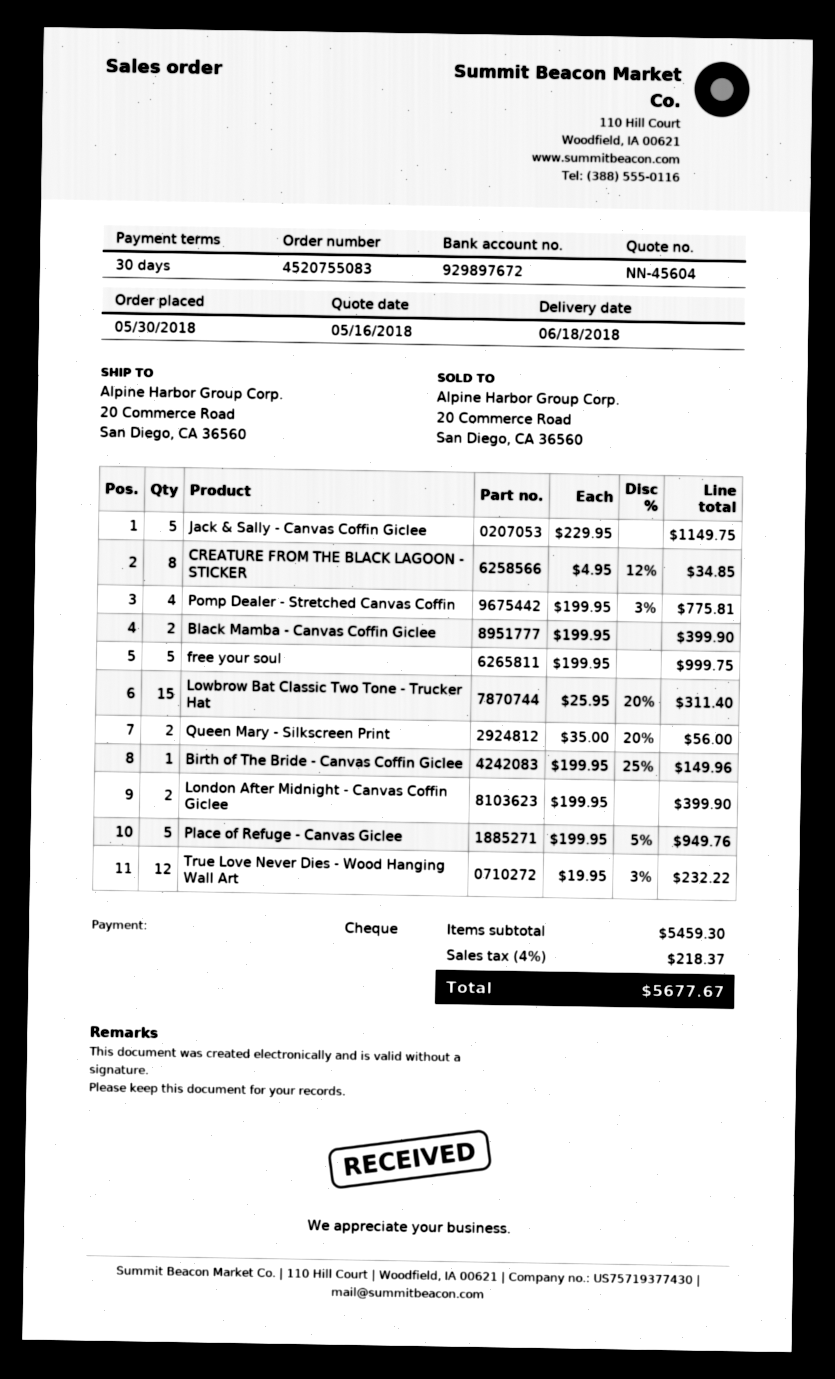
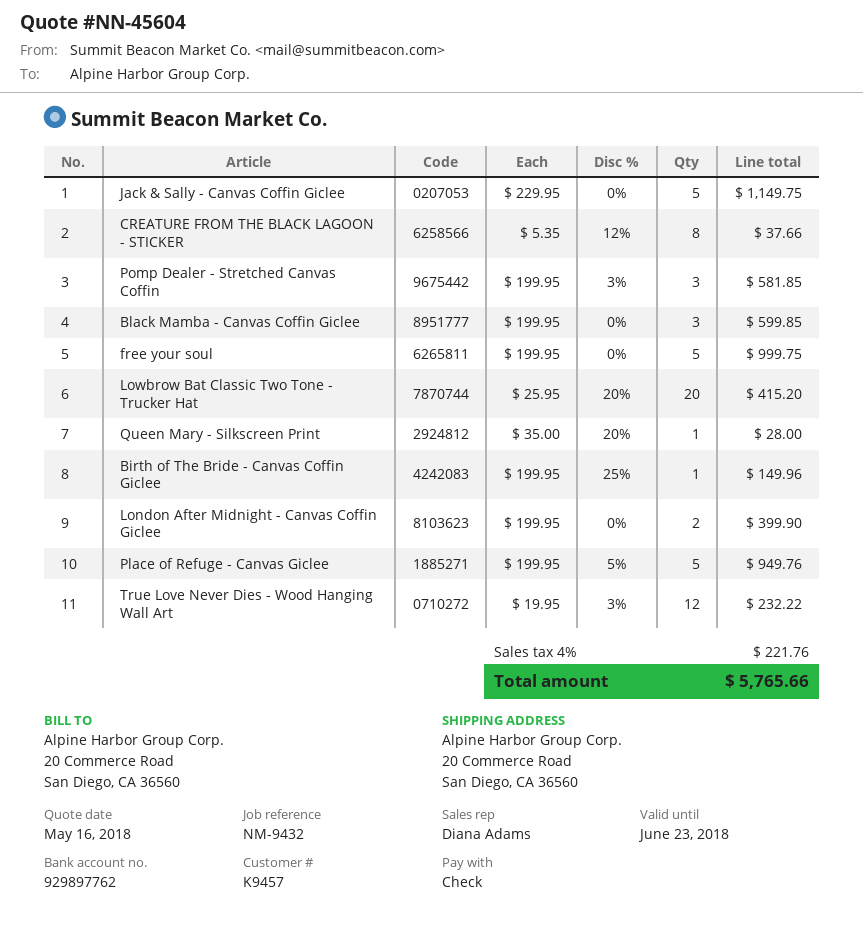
bank account: 929897672 -> 929897762
CREATURE FROM THE BLACK LAGOON - STICKER: 8 x 4.95 - 12% = 34.85 -> 8 x 5.35 - 12% = 37.66
Pomp Dealer - Stretched Canvas Coffin: 4 x 199.95 - 3% = 775.81 -> 3 x 199.95 - 3% = 581.85
Black Mamba - Canvas Coffin Giclee: 2 x 199.95 = 399.90 -> 3 x 199.95 = 599.85
Lowbrow Bat Classic Two Tone - Trucker Hat: 15 x 25.95 - 20% = 311.40 -> 20 x 25.95 - 20% = 415.20
Queen Mary - Silkscreen Print: 2 x 35.00 - 20% = 56.00 -> 1 x 35.00 - 20% = 28.00
tax: 4% = 218.37 -> 4% = 221.76
total: 5677.67 -> 5765.66

